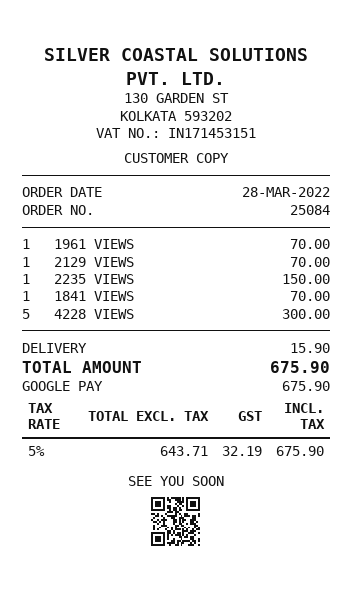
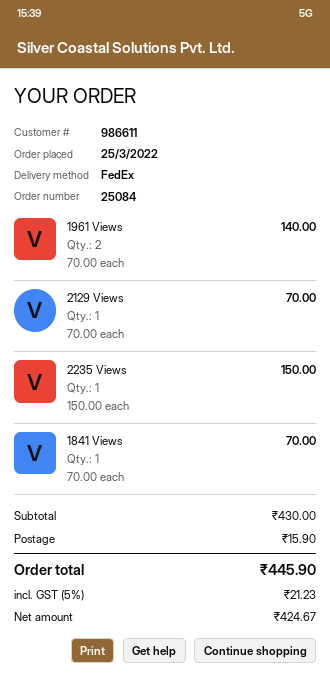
order date: 2022-03-28 -> 2022-03-25
1961 VIEWS: 1 for 70.00 -> 2 for 140.00
4228 VIEWS: 5 for 300.00 -> none
net: 643.71 -> 424.67
tax: 5% = 32.19 -> 5% = 21.23
total: 675.90 -> 445.90

